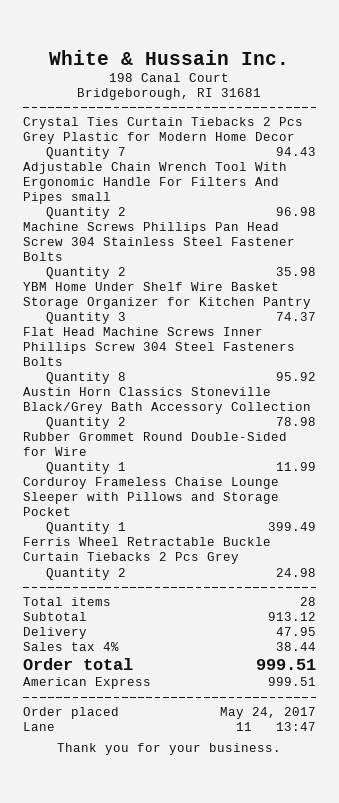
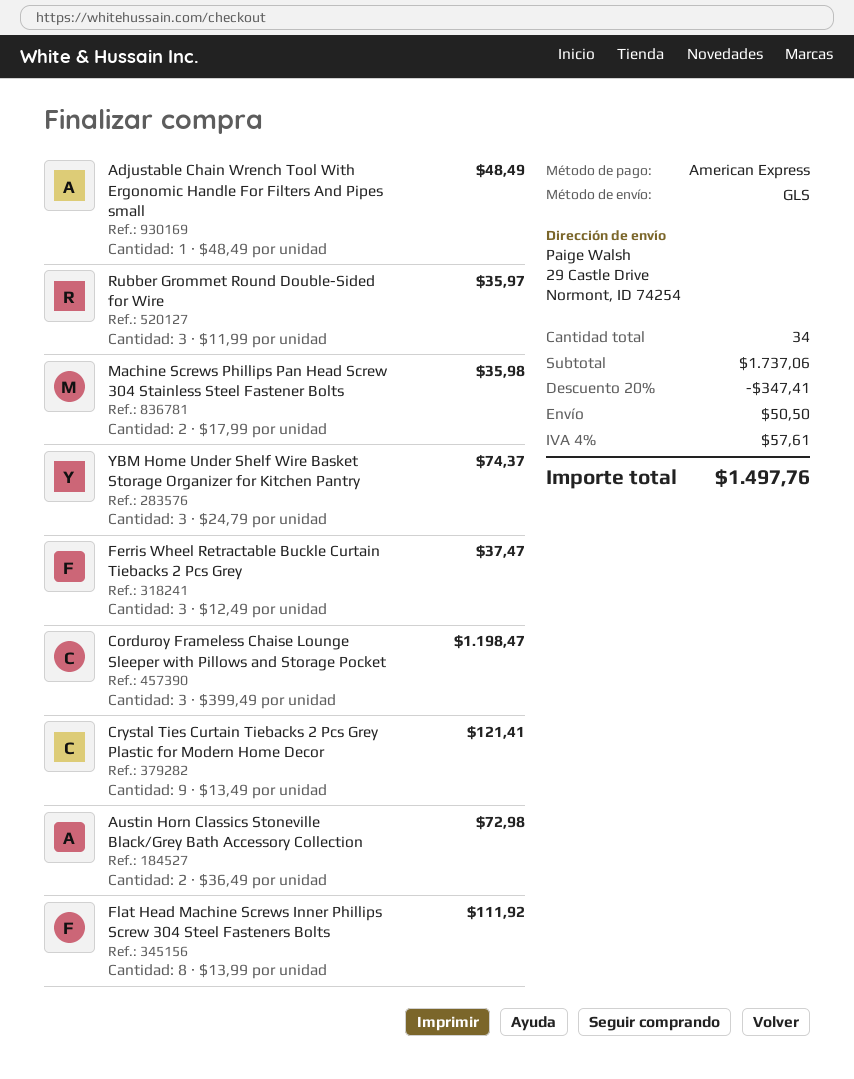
Crystal Ties Curtain Tiebacks 2 Pcs Grey Plastic for Modern Home Decor: 7 for 94.43 -> 9 for 121.41
Adjustable Chain Wrench Tool With Ergonomic Handle For Filters And Pipes small: 2 for 96.98 -> 1 for 48.49
Flat Head Machine Screws Inner Phillips Screw 304 Steel Fasteners Bolts: 8 for 95.92 -> 8 for 111.92
Austin Horn Classics Stoneville Black/Grey Bath Accessory Collection: 2 for 78.98 -> 2 for 72.98
Rubber Grommet Round Double-Sided for Wire: 1 for 11.99 -> 3 for 35.97
Corduroy Frameless Chaise Lounge Sleeper with Pillows and Storage Pocket: 1 for 399.49 -> 3 for 1198.47
Ferris Wheel Retractable Buckle Curtain Tiebacks 2 Pcs Grey: 2 for 24.98 -> 3 for 37.47
total quantity: 28 -> 34
subtotal: 913.12 -> 1737.06
discount: none -> 20% = 347.41
shipping: 47.95 -> 50.50
tax: 4% = 38.44 -> 4% = 57.61
total: 999.51 -> 1497.76

